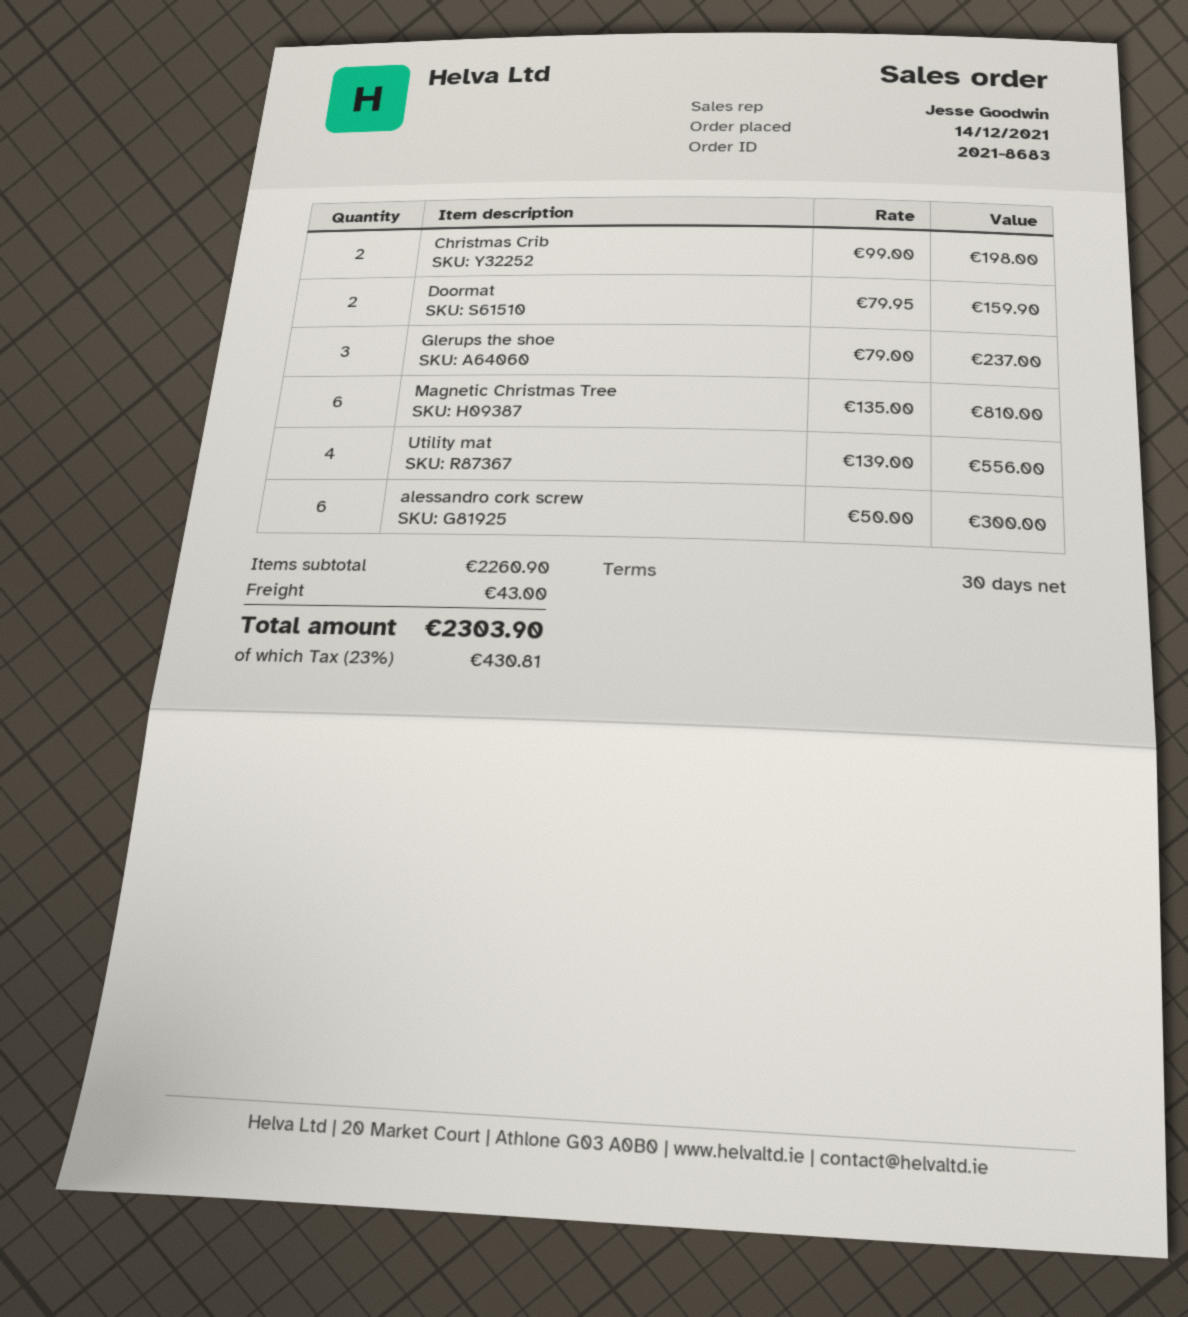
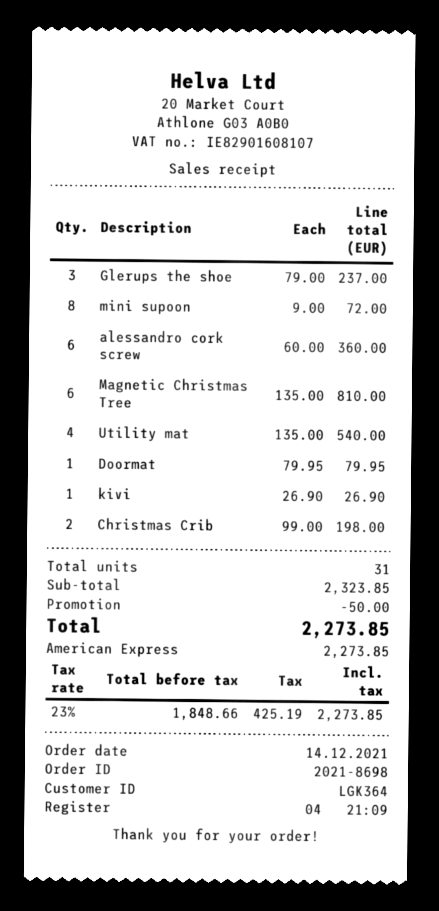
order number: 2021-8683 -> 2021-8698
Doormat: 2 x 79.95 = 159.90 -> 1 x 79.95 = 79.95
Utility mat: 4 x 139.00 = 556.00 -> 4 x 135.00 = 540.00
alessandro cork screw: 6 x 50.00 = 300.00 -> 6 x 60.00 = 360.00
mini supoon: none -> 8 x 9.00 = 72.00
kivi: none -> 1 x 26.90 = 26.90
subtotal: 2260.90 -> 2323.85
discount: none -> 50.00
shipping: 43.00 -> none
tax: 23% = 430.81 -> 23% = 425.19
total: 2303.90 -> 2273.85

